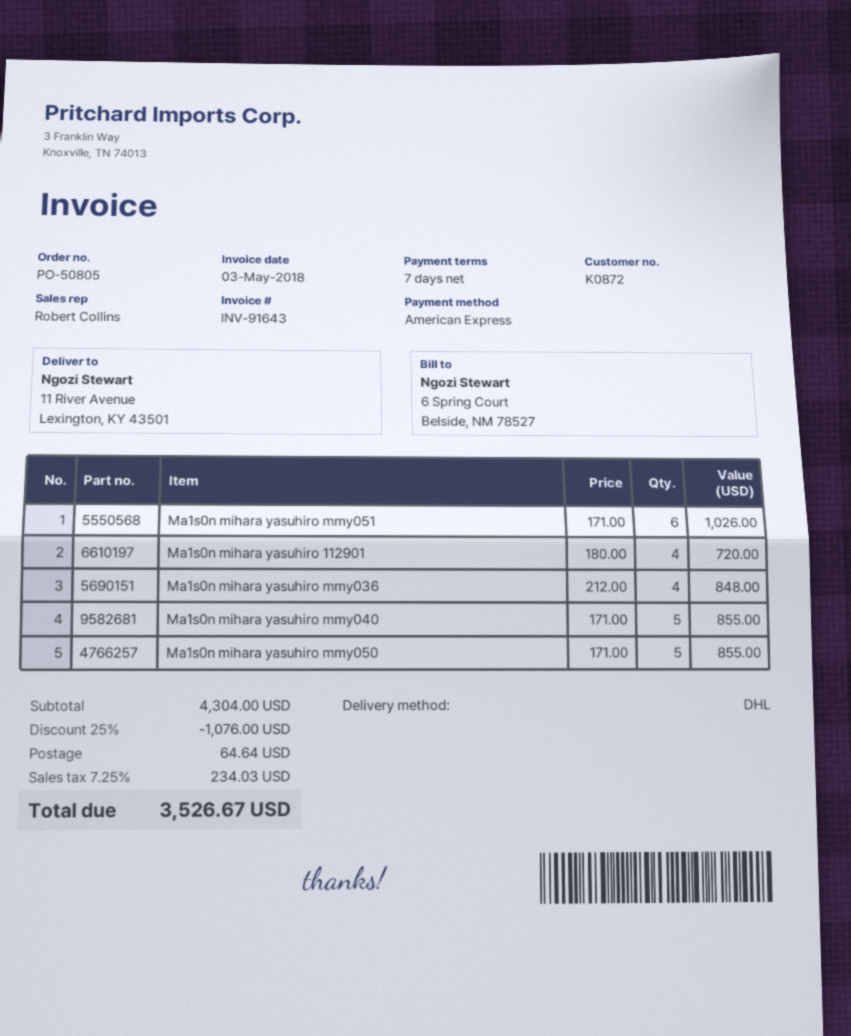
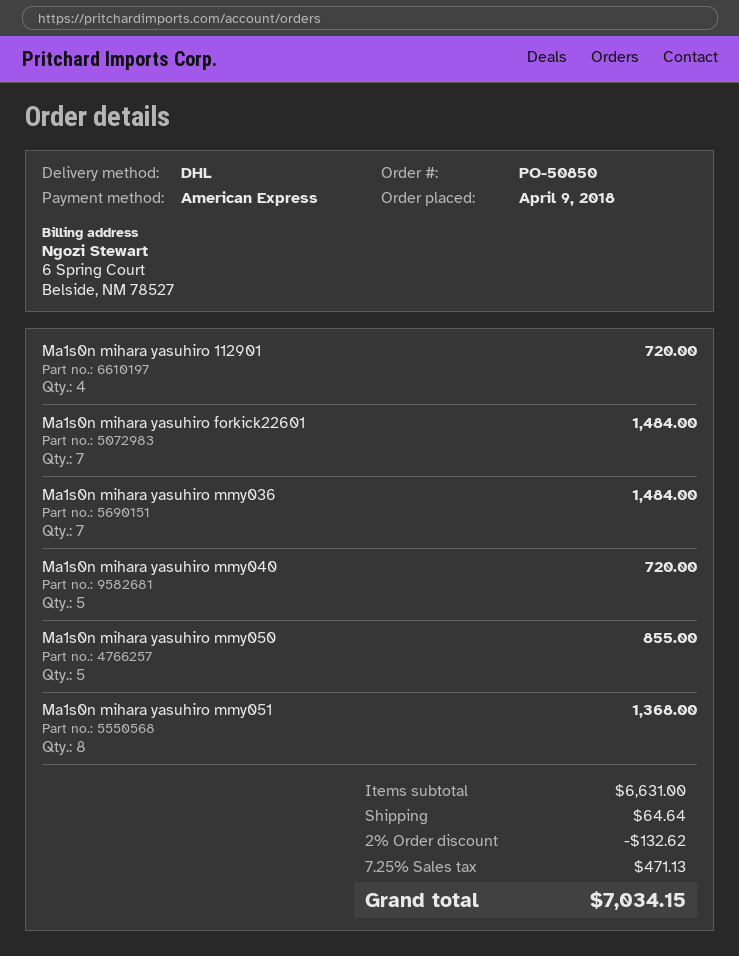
order number: PO-50805 -> PO-50850
Ma1s0n mihara yasuhiro mmy051: 6 for 1026.00 -> 8 for 1368.00
Ma1s0n mihara yasuhiro mmy036: 4 for 848.00 -> 7 for 1484.00
Ma1s0n mihara yasuhiro mmy040: 5 for 855.00 -> 5 for 720.00
Ma1s0n mihara yasuhiro forkick22601: none -> 7 for 1484.00
subtotal: 4304.00 -> 6631.00
discount: 25% = 1076.00 -> 2% = 132.62
tax: 7.25% = 234.03 -> 7.25% = 471.13
total: 3526.67 -> 7034.15

